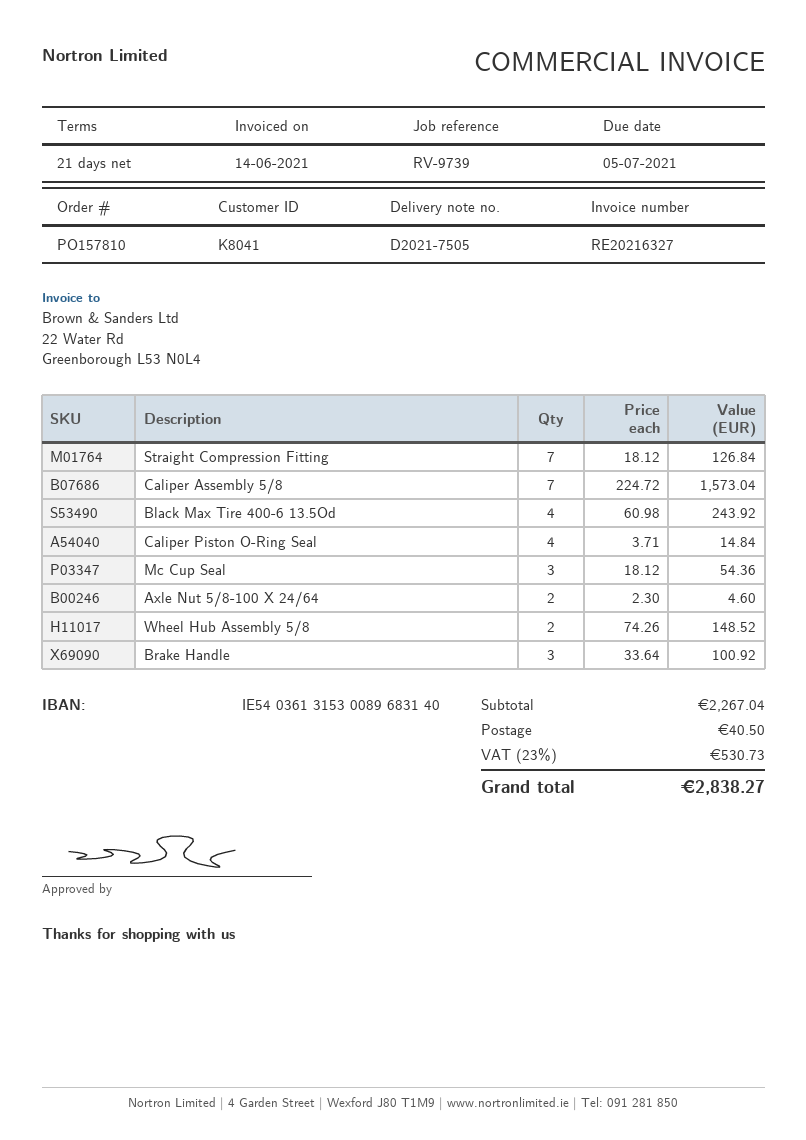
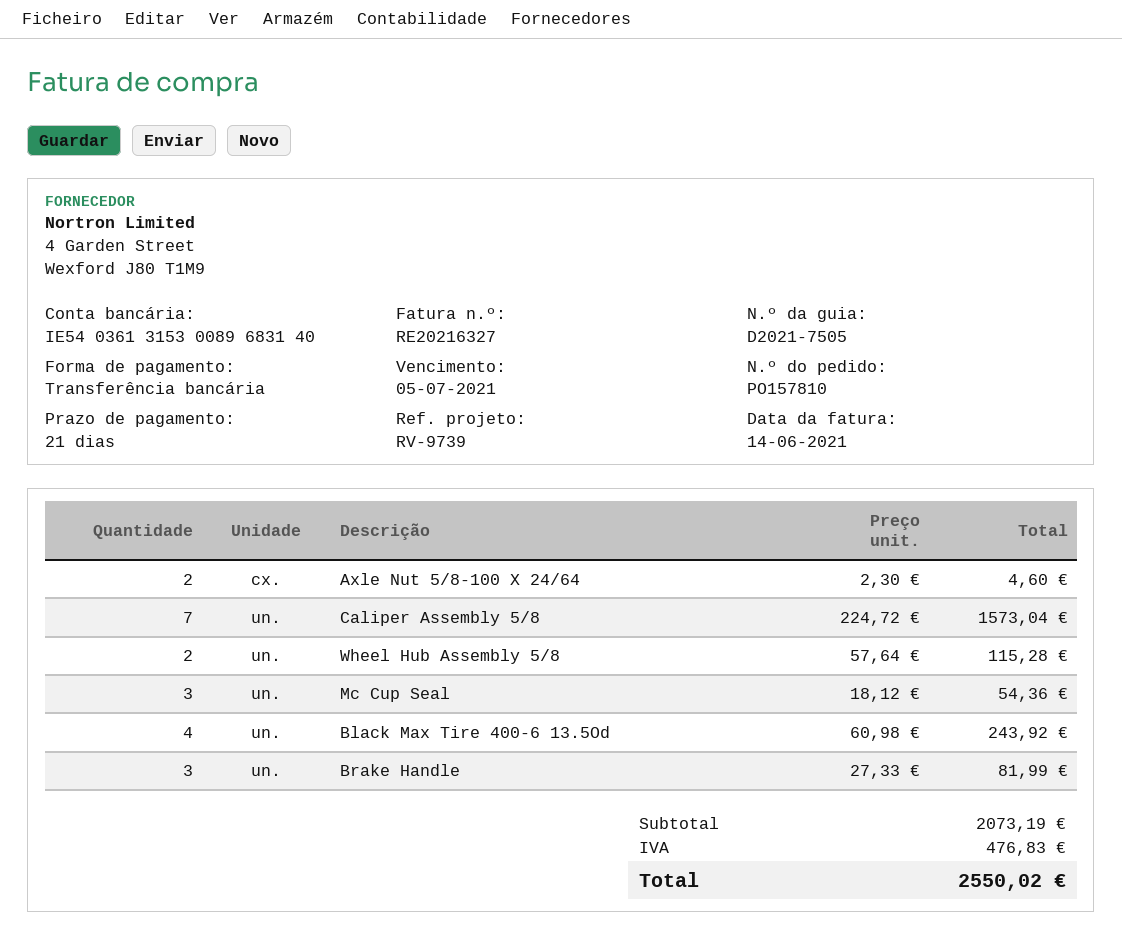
Straight Compression Fitting: 7 x 18.12 = 126.84 -> none
Caliper Piston O-Ring Seal: 4 x 3.71 = 14.84 -> none
Wheel Hub Assembly 5/8: 2 x 74.26 = 148.52 -> 2 x 57.64 = 115.28
Brake Handle: 3 x 33.64 = 100.92 -> 3 x 27.33 = 81.99
subtotal: 2267.04 -> 2073.19
shipping: 40.50 -> none
tax: 530.73 -> 476.83
total: 2838.27 -> 2550.02

